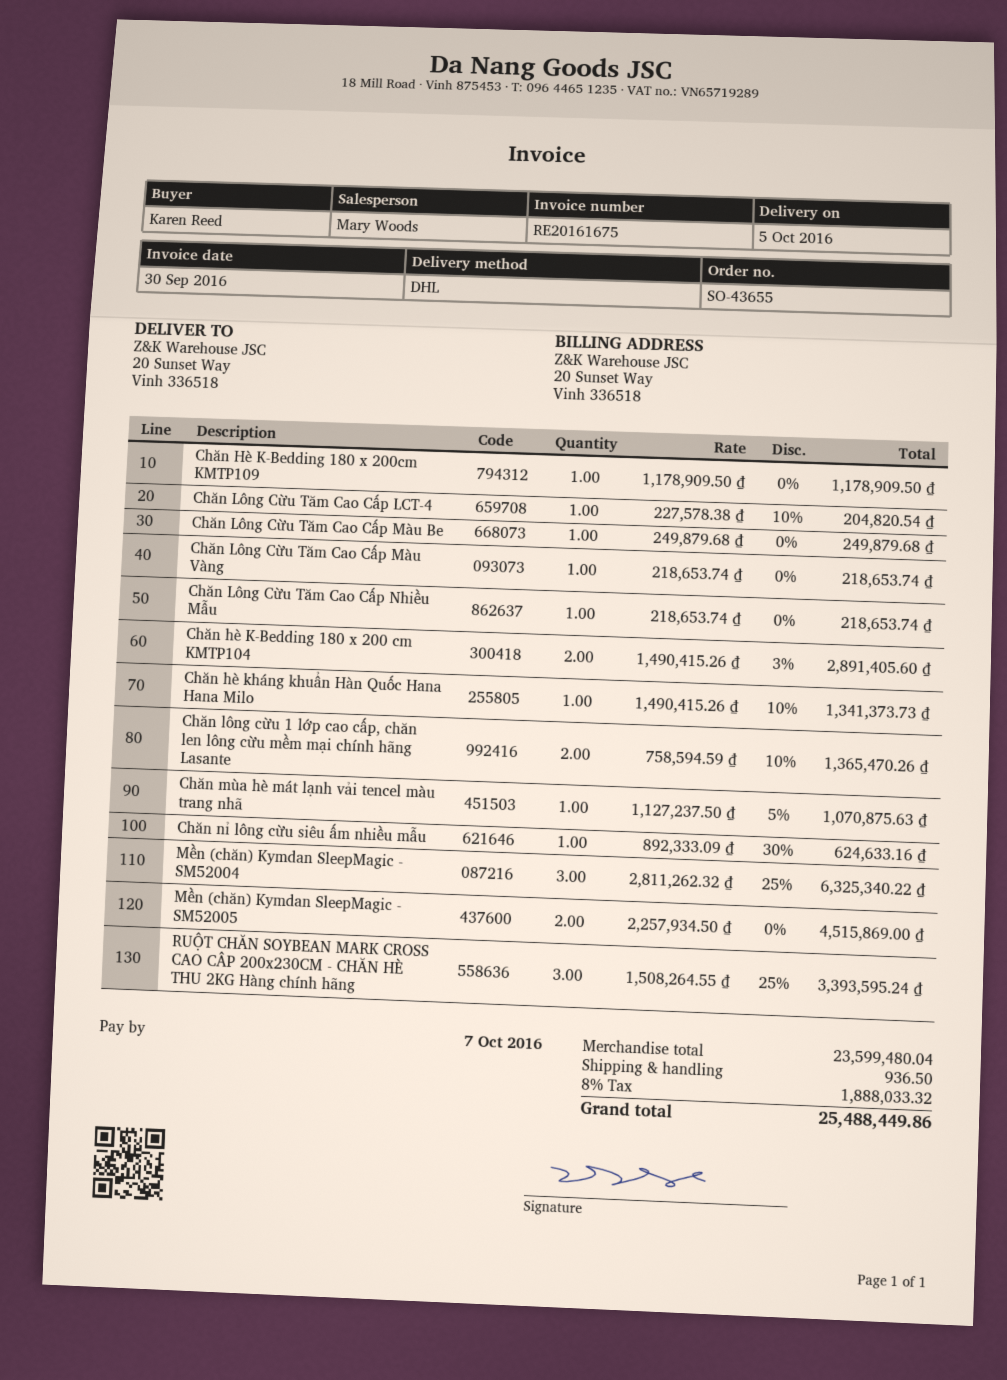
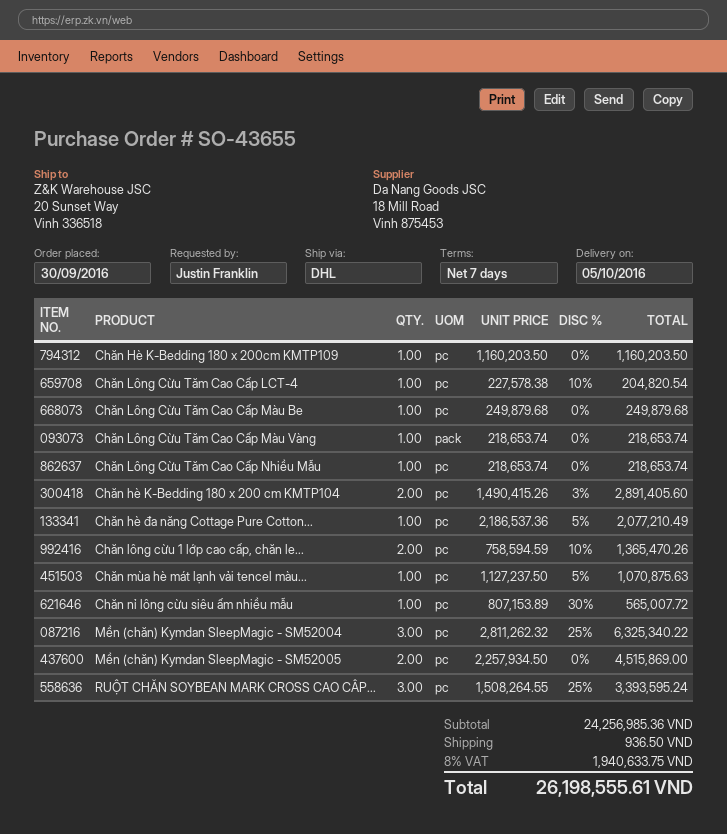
ordered by: Karen Reed -> Justin Franklin
Chăn Hè K-Bedding 180 x 200cm KMTP109: 1 x 1178909.50 = 1178909.50 -> 1 x 1160203.50 = 1160203.50
Chăn hè kháng khuẩn Hàn Quốc Hana Hana Milo: 1 x 1490415.26 - 10% = 1341373.73 -> none
Chăn nỉ lông cừu siêu ấm nhiều mẫu: 1 x 892333.09 - 30% = 624633.16 -> 1 x 807153.89 - 30% = 565007.72
Chăn hè đa năng Cottage Pure Cotton...: none -> 1 x 2186537.36 - 5% = 2077210.49
subtotal: 23599480.04 -> 24256985.36
tax: 8% = 1888033.32 -> 8% = 1940633.75
total: 25488449.86 -> 26198555.61

